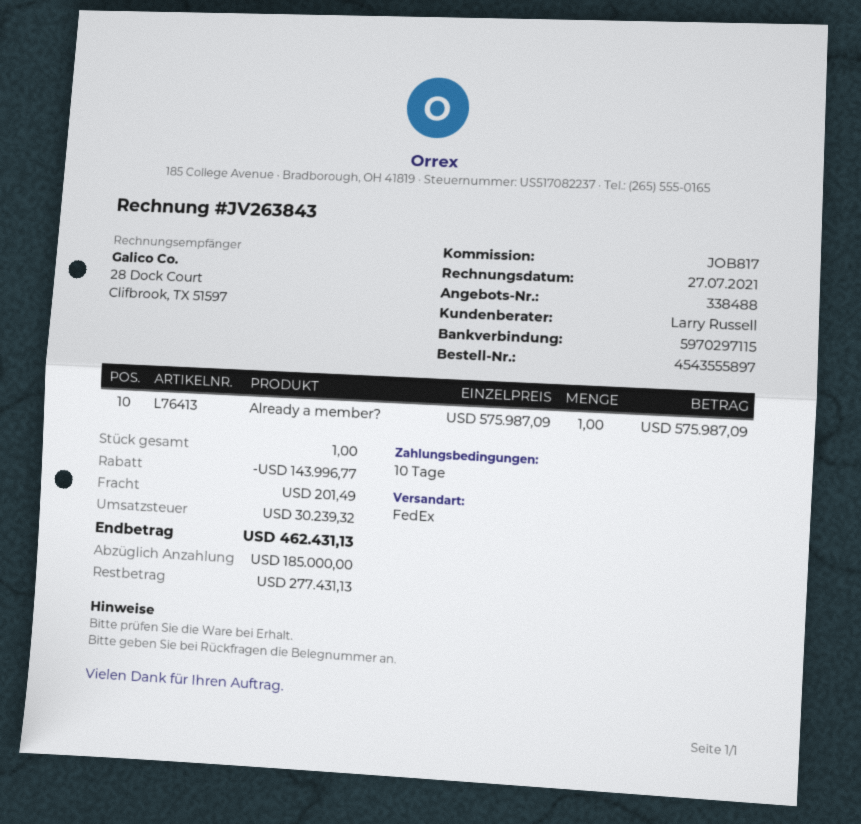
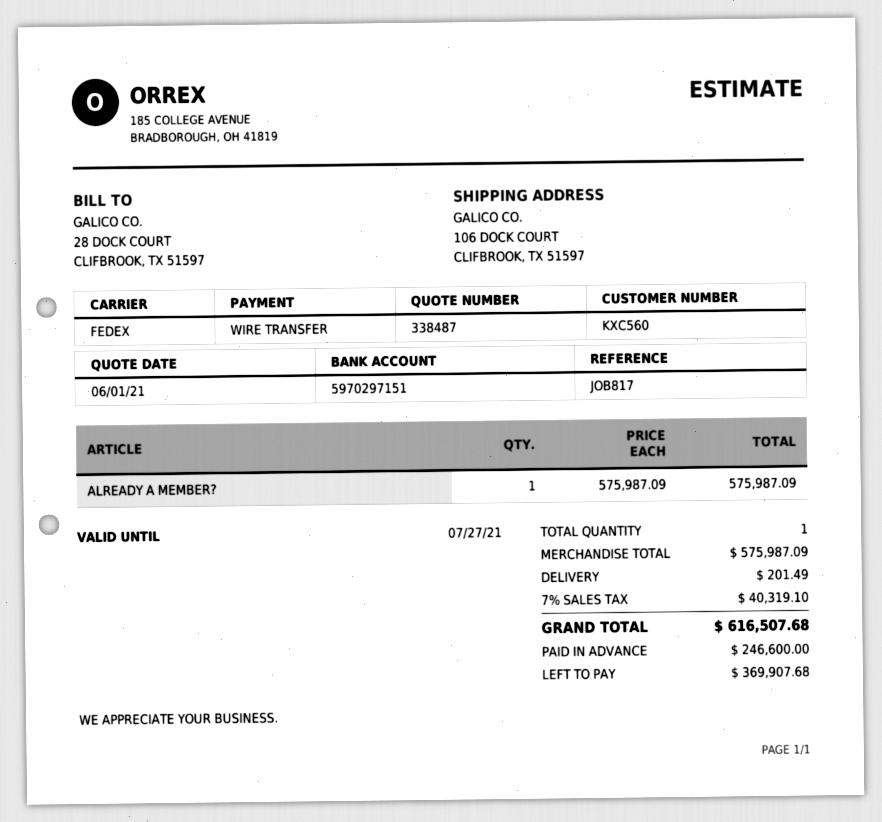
quote number: 338488 -> 338487
bank account: 5970297115 -> 5970297151
discount: 143996.77 -> none
tax: 30239.32 -> 40319.10
total: 462431.13 -> 616507.68
deposit: 185000.00 -> 246600.00
balance: 277431.13 -> 369907.68

